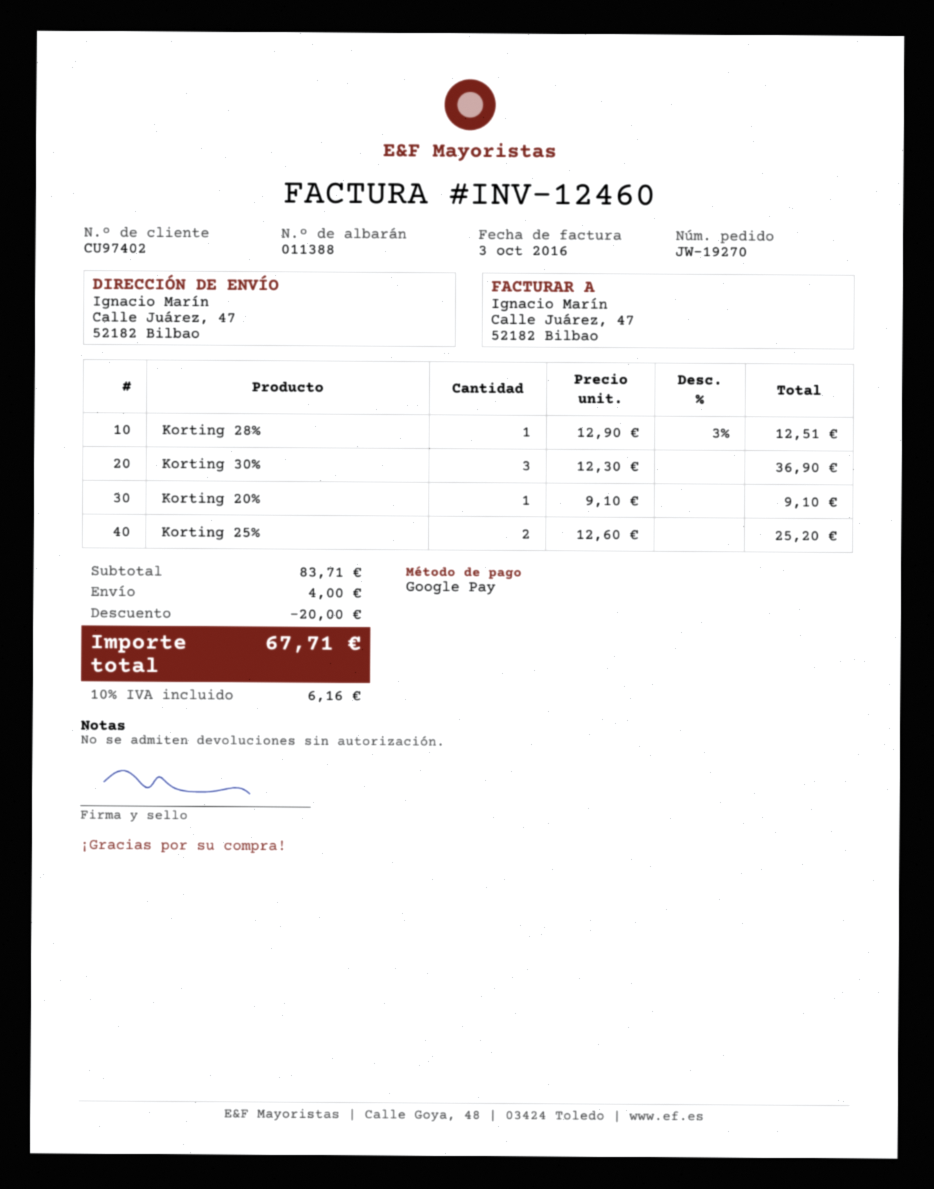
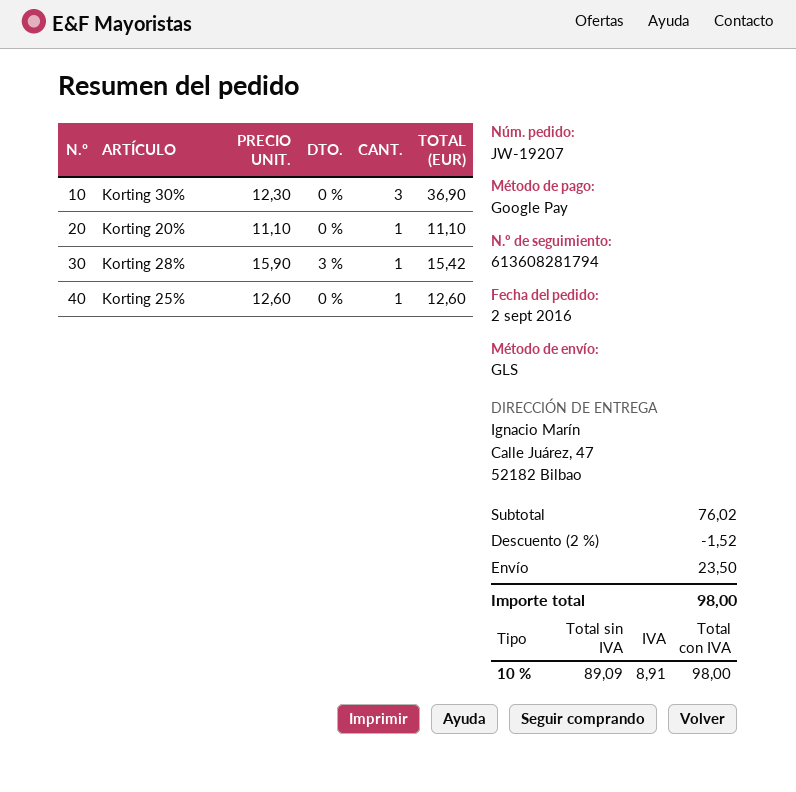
order number: JW-19270 -> JW-19207
Korting 28%: 1 x 12.90 - 3% = 12.51 -> 1 x 15.90 - 3% = 15.42
Korting 20%: 1 x 9.10 = 9.10 -> 1 x 11.10 = 11.10
Korting 25%: 2 x 12.60 = 25.20 -> 1 x 12.60 = 12.60
subtotal: 83.71 -> 76.02
discount: 20.00 -> 1.52
shipping: 4.00 -> 23.50
tax: 10% = 6.16 -> 10% = 8.91
total: 67.71 -> 98.00

